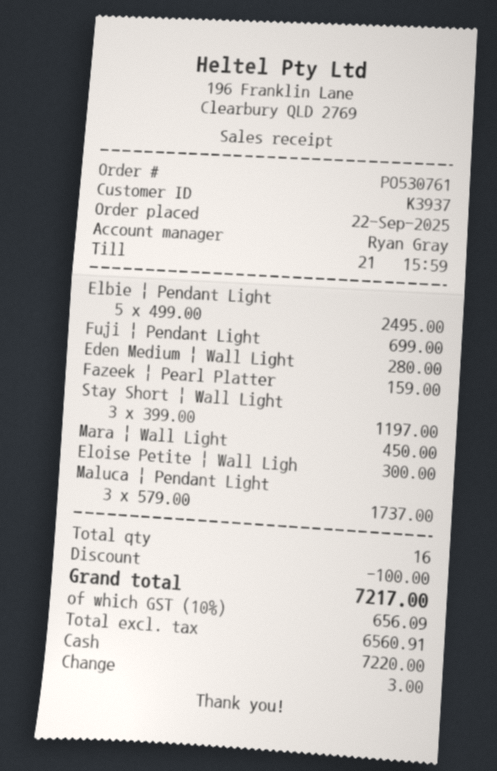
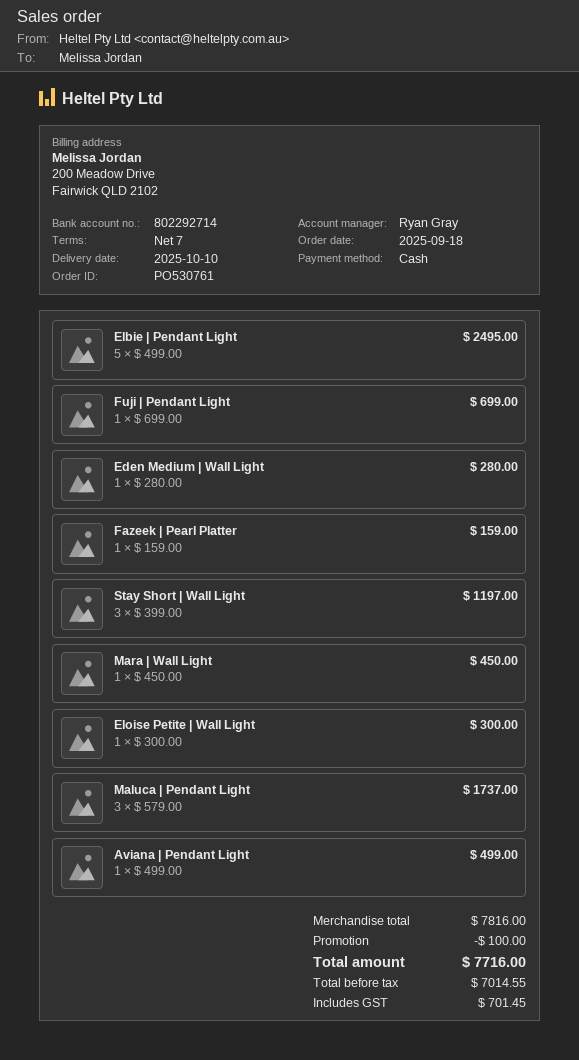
order date: 2025-09-22 -> 2025-09-18
Aviana | Pendant Light: none -> 1 x 499.00 = 499.00
net: 6560.91 -> 7014.55
tax: 656.09 -> 701.45
total: 7217.00 -> 7716.00

